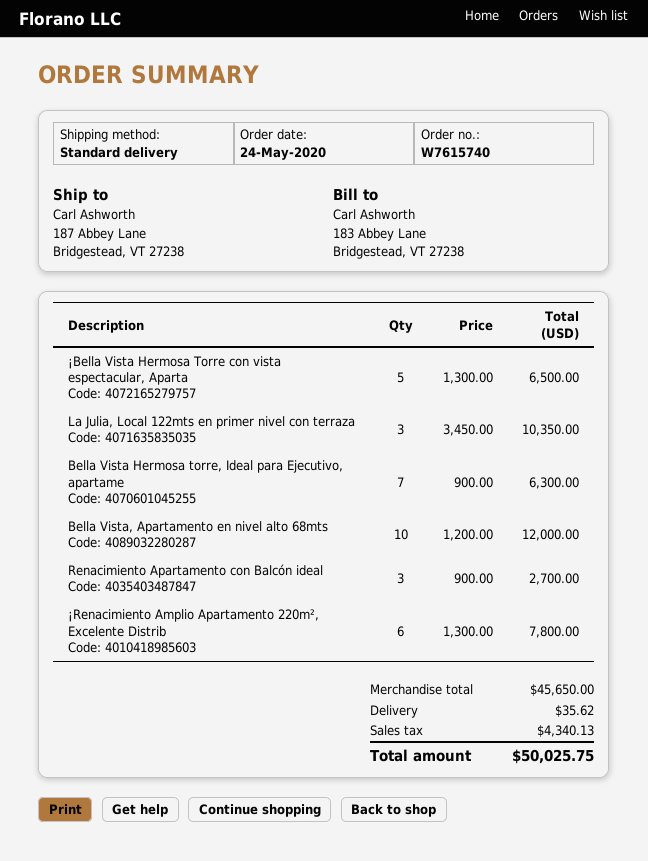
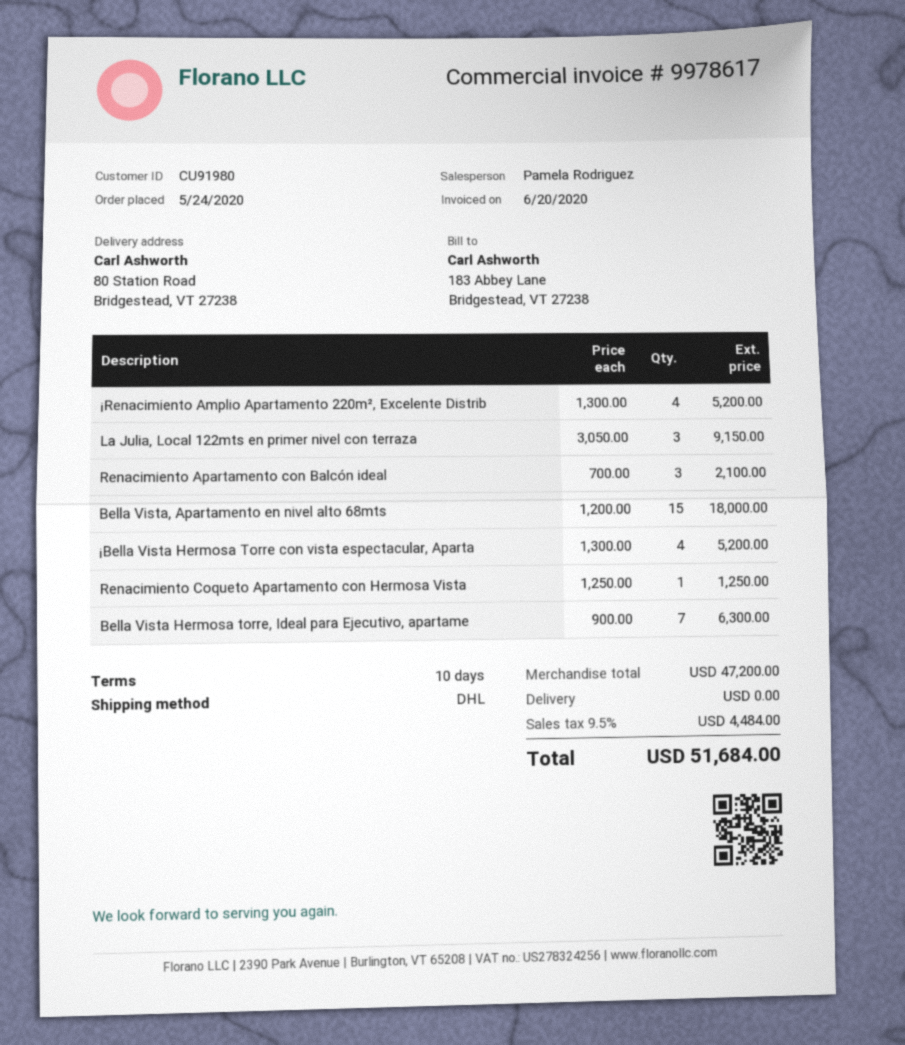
shipping method: standard -> DHL
ship to: 187 Abbey Lane, Bridgestead, VT 27238 -> 80 Station Road, Bridgestead, VT 27238
¡Bella Vista Hermosa Torre con vista espectacular, Aparta: 5 x 1300.00 = 6500.00 -> 4 x 1300.00 = 5200.00
La Julia, Local 122mts en primer nivel con terraza: 3 x 3450.00 = 10350.00 -> 3 x 3050.00 = 9150.00
Bella Vista, Apartamento en nivel alto 68mts: 10 x 1200.00 = 12000.00 -> 15 x 1200.00 = 18000.00
Renacimiento Apartamento con Balcón ideal: 3 x 900.00 = 2700.00 -> 3 x 700.00 = 2100.00
¡Renacimiento Amplio Apartamento 220m², Excelente Distrib: 6 x 1300.00 = 7800.00 -> 4 x 1300.00 = 5200.00
Renacimiento Coqueto Apartamento con Hermosa Vista: none -> 1 x 1250.00 = 1250.00
subtotal: 45650.00 -> 47200.00
shipping: 35.62 -> 0.00
tax: 4340.13 -> 4484.00
total: 50025.75 -> 51684.00

